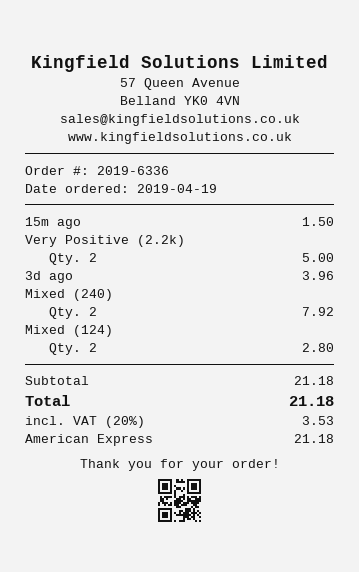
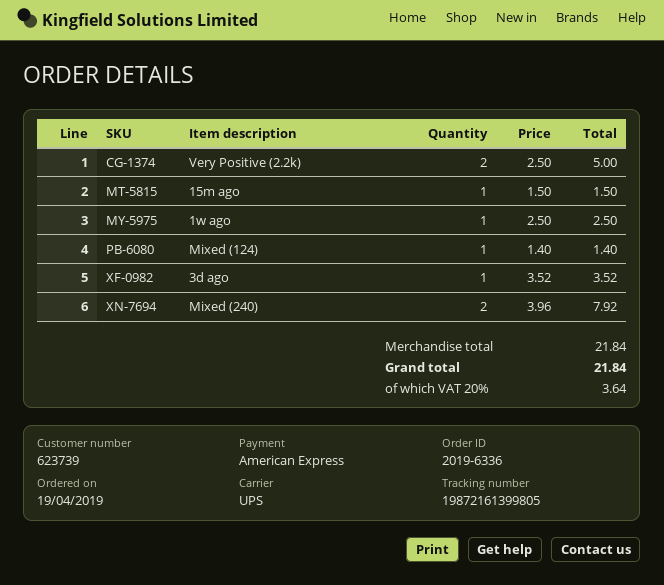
3d ago: 1 for 3.96 -> 1 for 3.52
Mixed (124): 2 for 2.80 -> 1 for 1.40
1w ago: none -> 1 for 2.50
subtotal: 21.18 -> 21.84
tax: 20% = 3.53 -> 20% = 3.64
total: 21.18 -> 21.84

